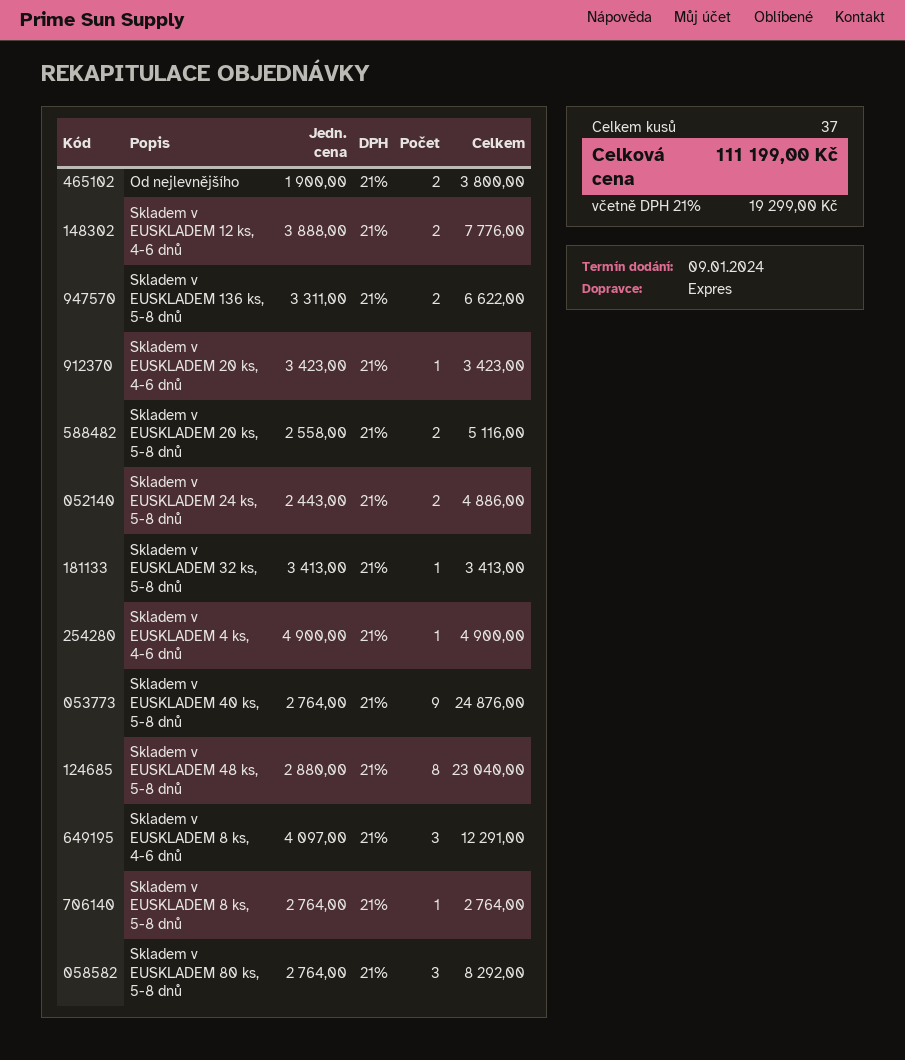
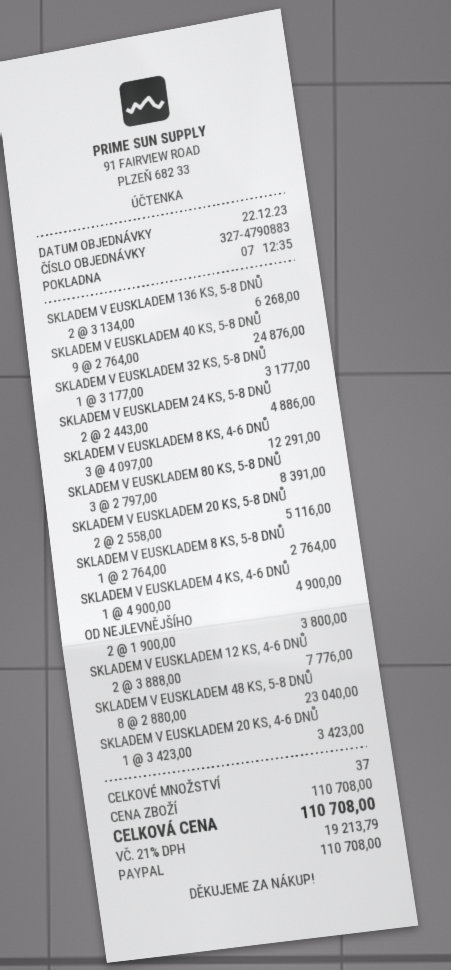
Skladem v EUSKLADEM 136 ks, 5-8 dnů: 2 x 3311.00 = 6622.00 -> 2 x 3134.00 = 6268.00
Skladem v EUSKLADEM 32 ks, 5-8 dnů: 1 x 3413.00 = 3413.00 -> 1 x 3177.00 = 3177.00
Skladem v EUSKLADEM 80 ks, 5-8 dnů: 3 x 2764.00 = 8292.00 -> 3 x 2797.00 = 8391.00
tax: 21% = 19299.00 -> 21% = 19213.79
total: 111199.00 -> 110708.00

